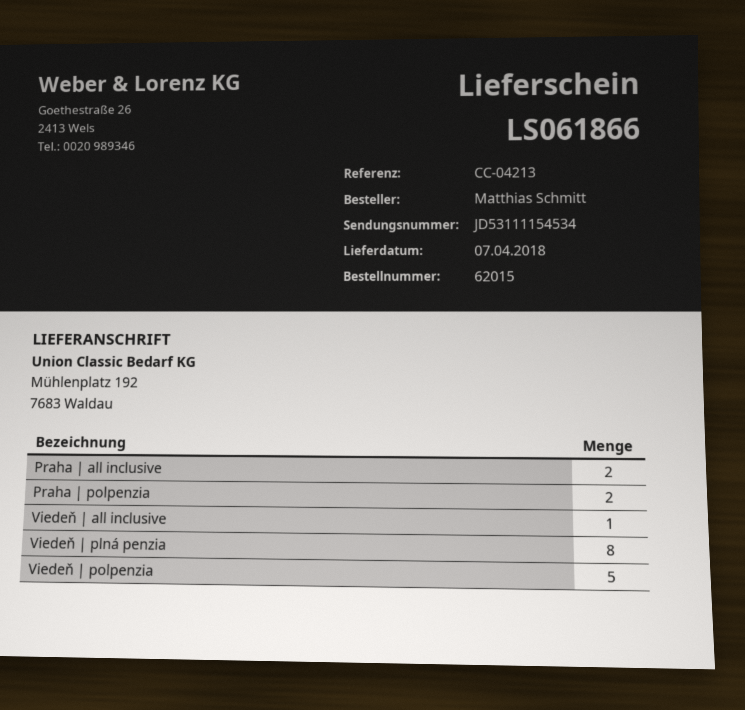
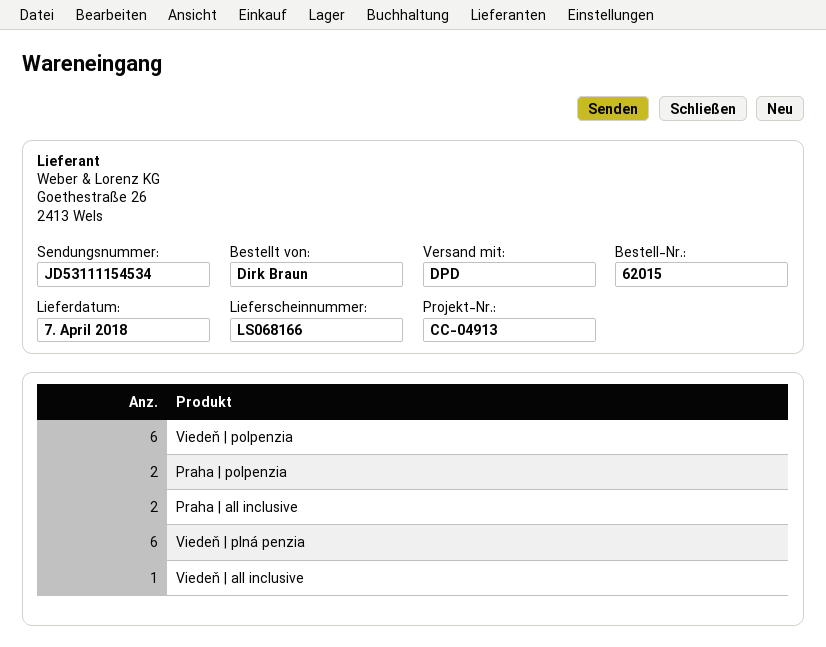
delivery note number: LS061866 -> LS068166
reference: CC-04213 -> CC-04913
ordered by: Matthias Schmitt -> Dirk Braun
Viedeň | plná penzia: 8 -> 6
Viedeň | polpenzia: 5 -> 6

